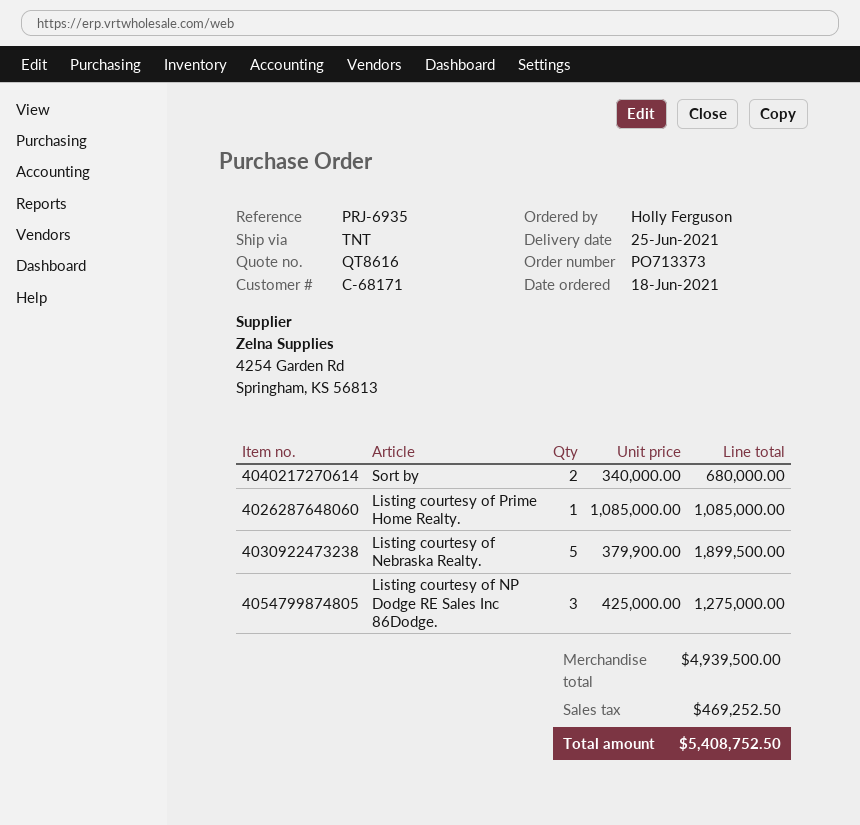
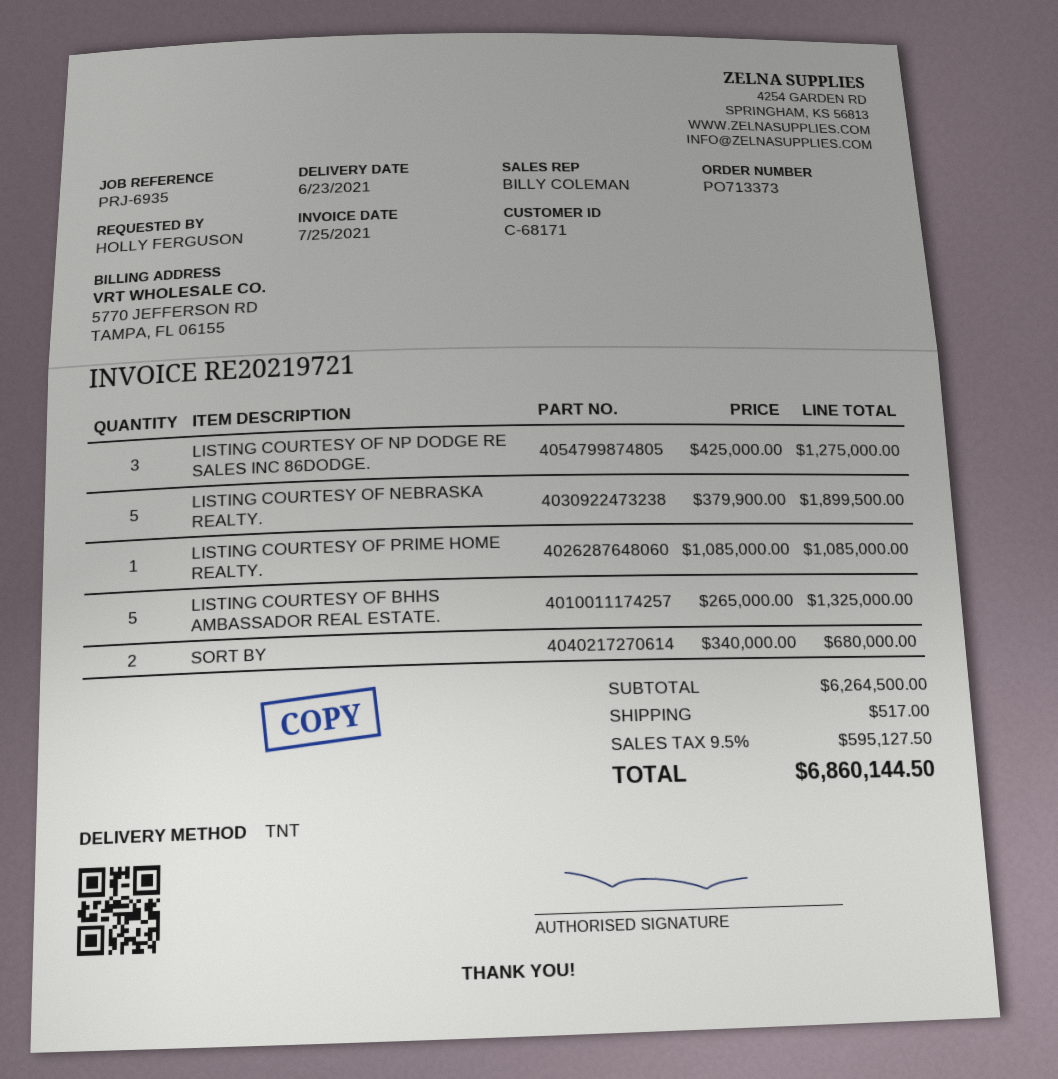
delivery date: 2021-06-25 -> 2021-06-23
LISTING COURTESY OF BHHS AMBASSADOR REAL ESTATE.: none -> 5 x 265000.00 = 1325000.00
subtotal: 4939500.00 -> 6264500.00
shipping: none -> 517.00
tax: 469252.50 -> 595127.50
total: 5408752.50 -> 6860144.50

